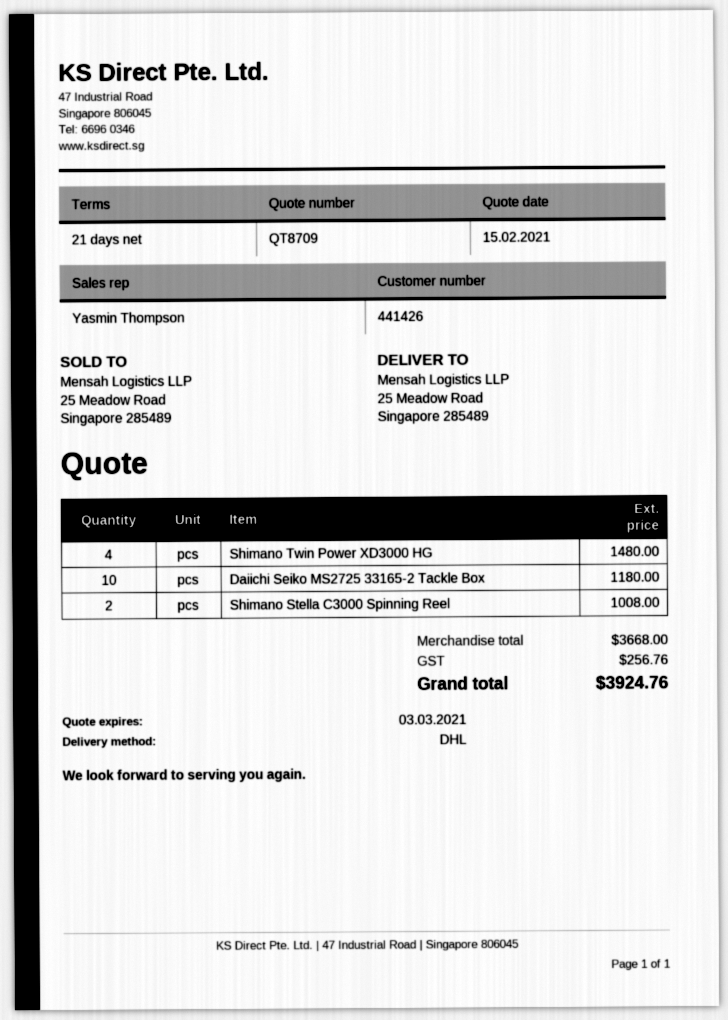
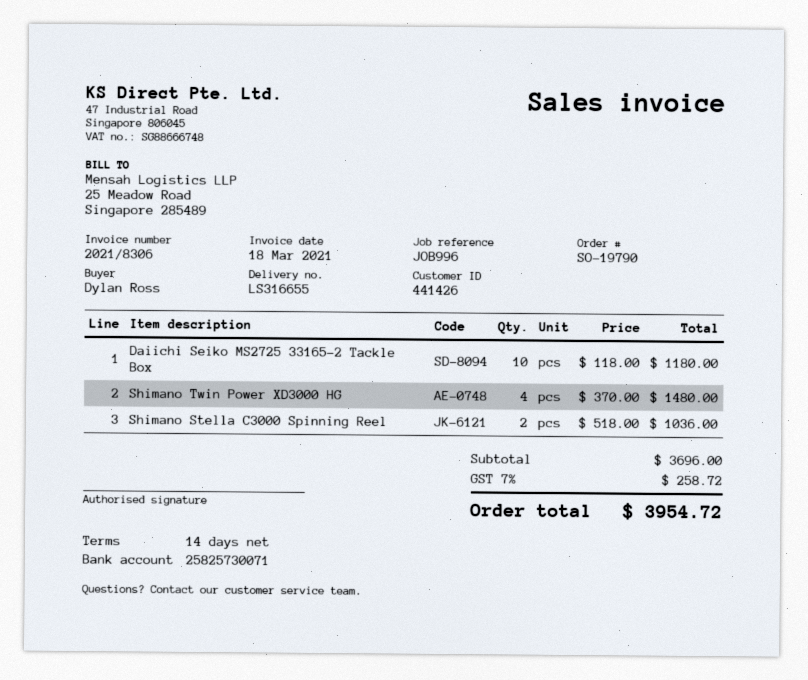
payment terms: 21 days -> 14 days
Shimano Stella C3000 Spinning Reel: 2 for 1008.00 -> 2 for 1036.00
subtotal: 3668.00 -> 3696.00
tax: 256.76 -> 258.72
total: 3924.76 -> 3954.72

